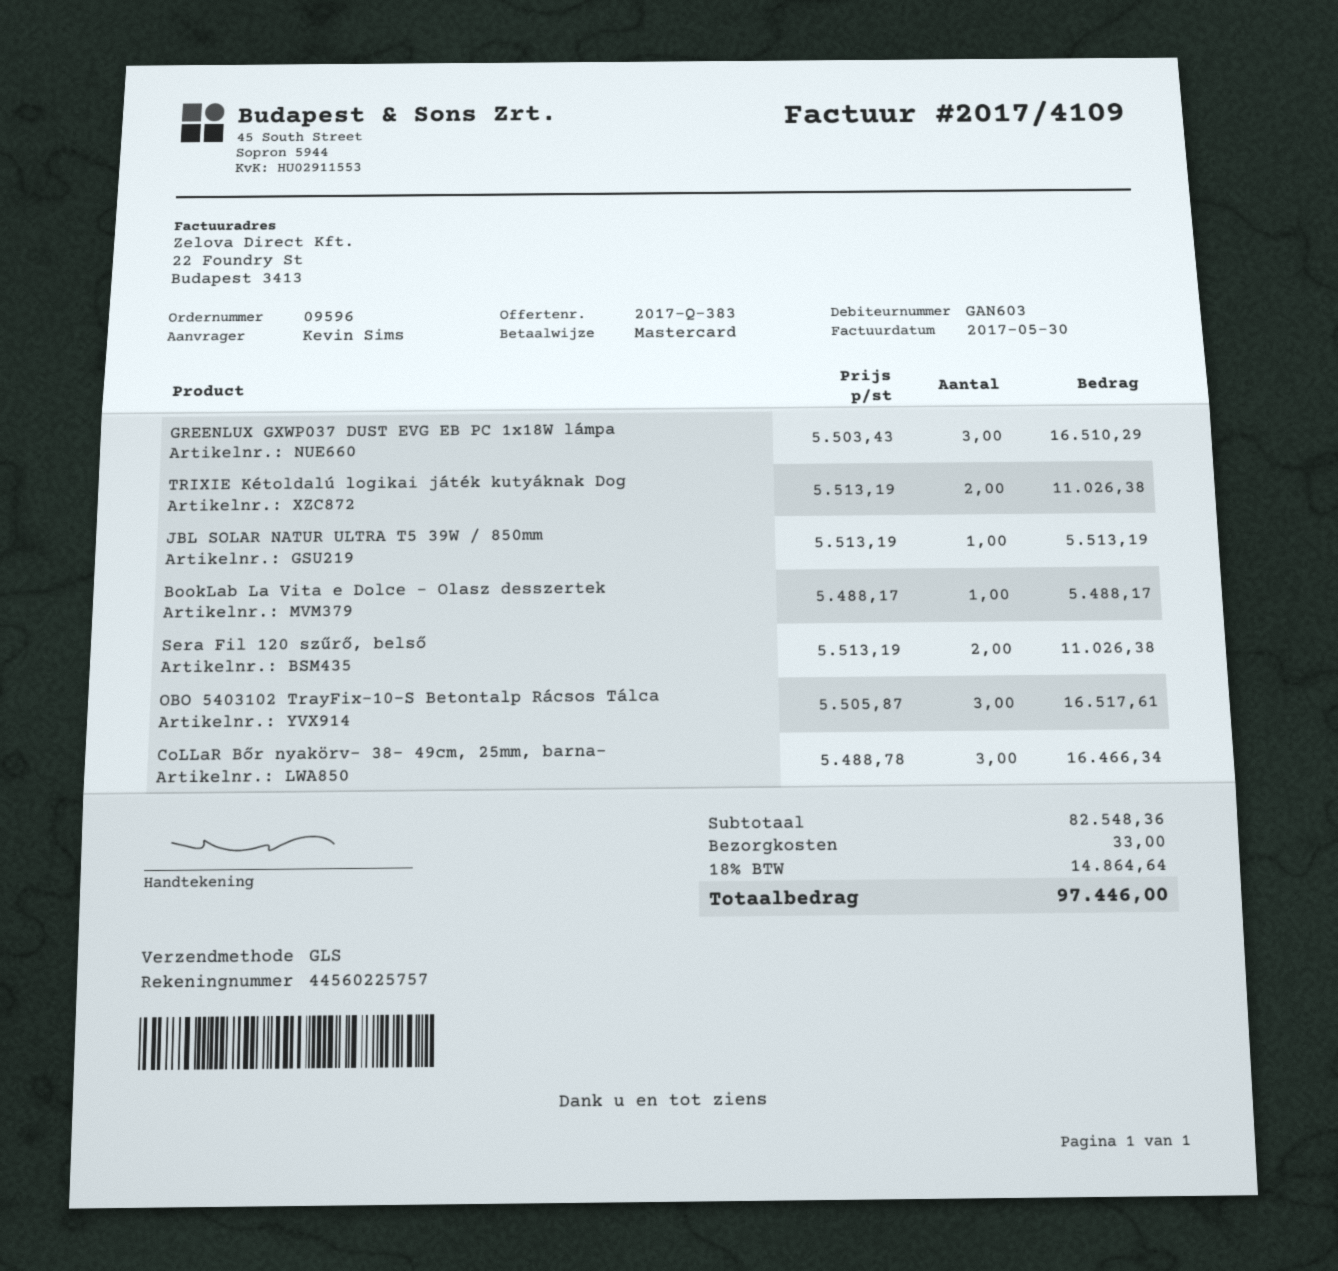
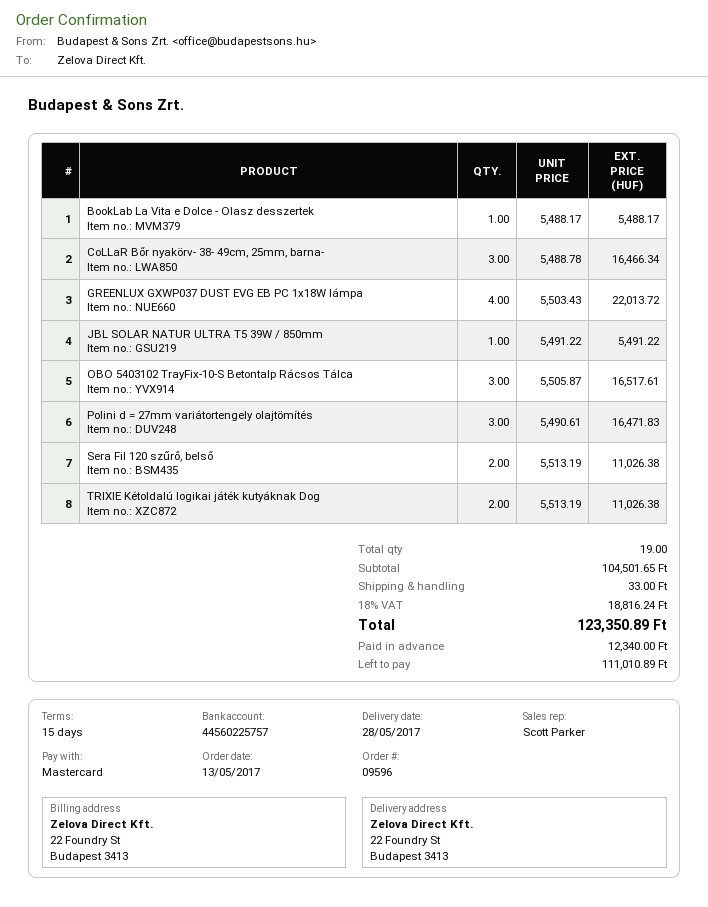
GREENLUX GXWP037 DUST EVG EB PC 1x18W lámpa: 3 x 5503.43 = 16510.29 -> 4 x 5503.43 = 22013.72
JBL SOLAR NATUR ULTRA T5 39W / 850mm: 1 x 5513.19 = 5513.19 -> 1 x 5491.22 = 5491.22
Polini d = 27mm variátortengely olajtömítés: none -> 3 x 5490.61 = 16471.83
subtotal: 82548.36 -> 104501.65
tax: 18% = 14864.64 -> 18% = 18816.24
total: 97446.00 -> 123350.89

